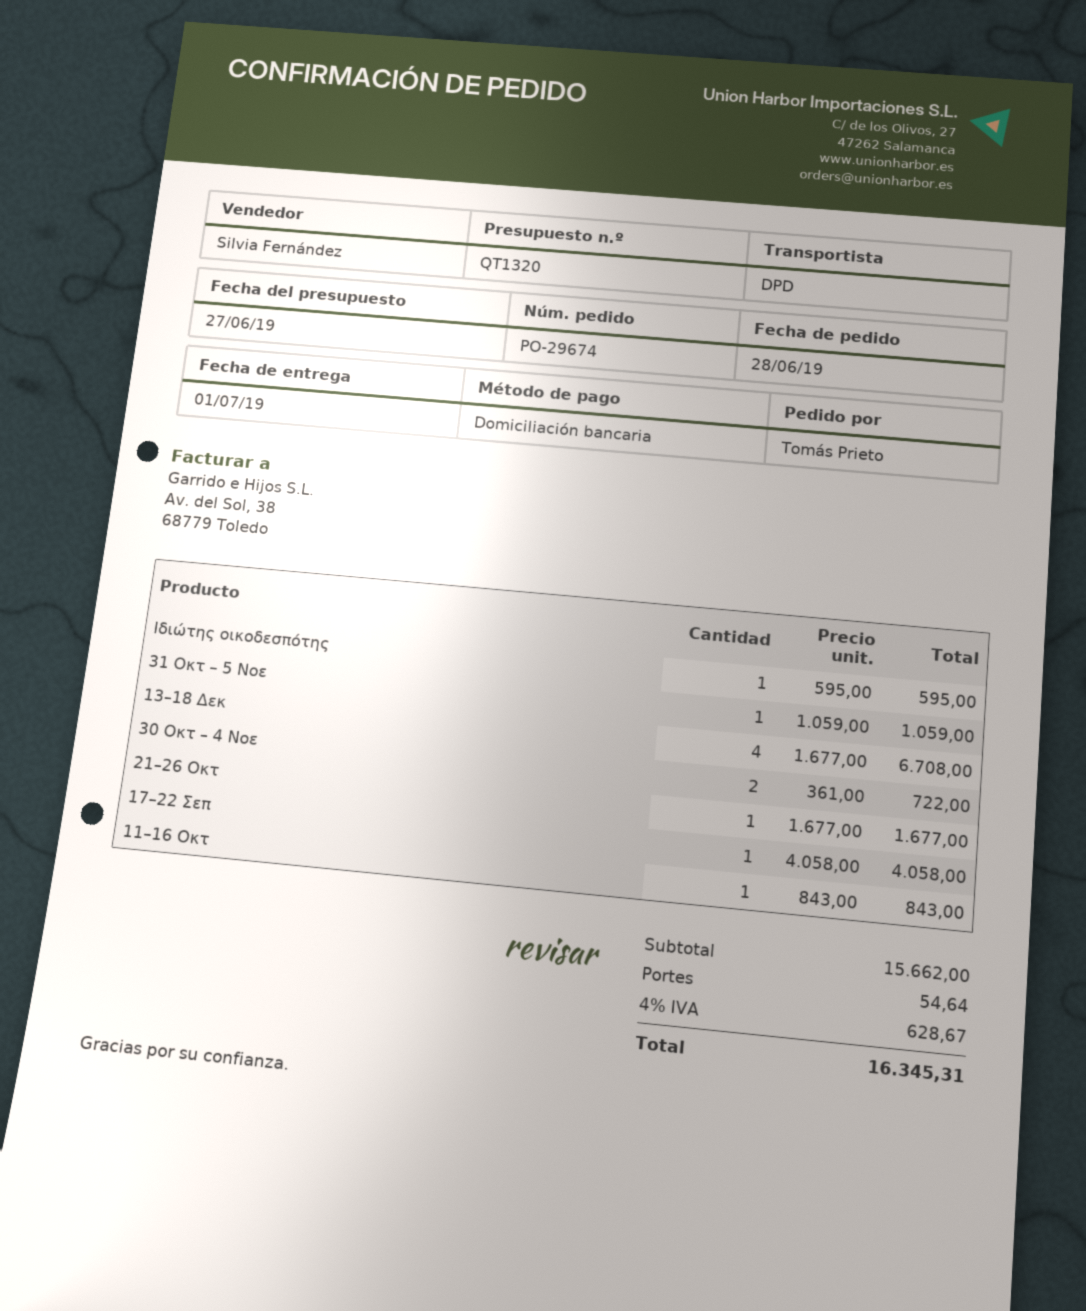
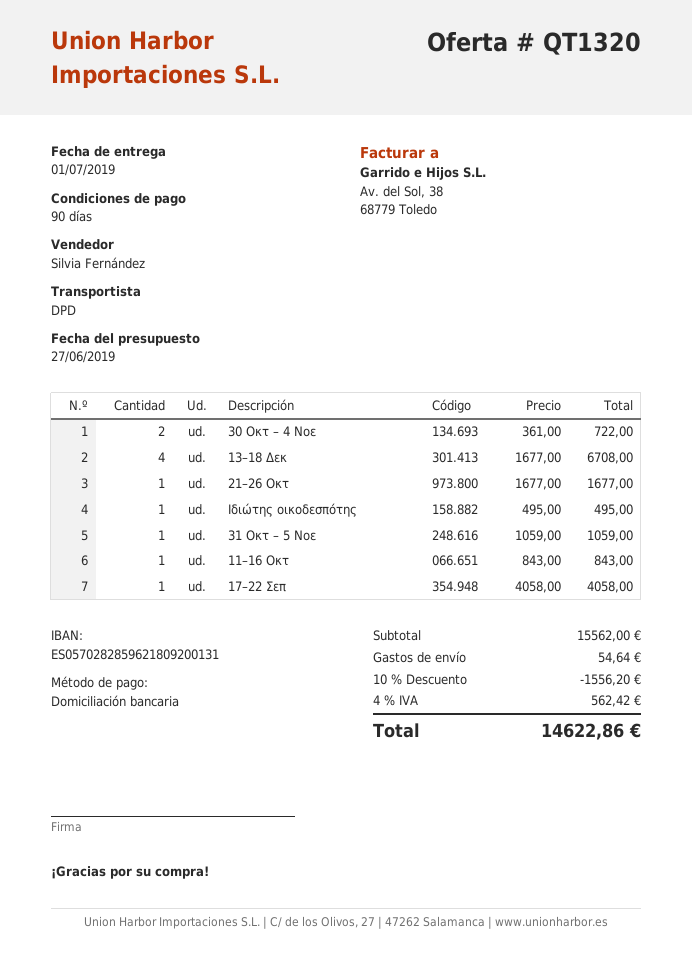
Ιδιώτης οικοδεσπότης: 1 x 595.00 = 595.00 -> 1 x 495.00 = 495.00
subtotal: 15662.00 -> 15562.00
discount: none -> 10% = 1556.20
tax: 4% = 628.67 -> 4% = 562.42
total: 16345.31 -> 14622.86

